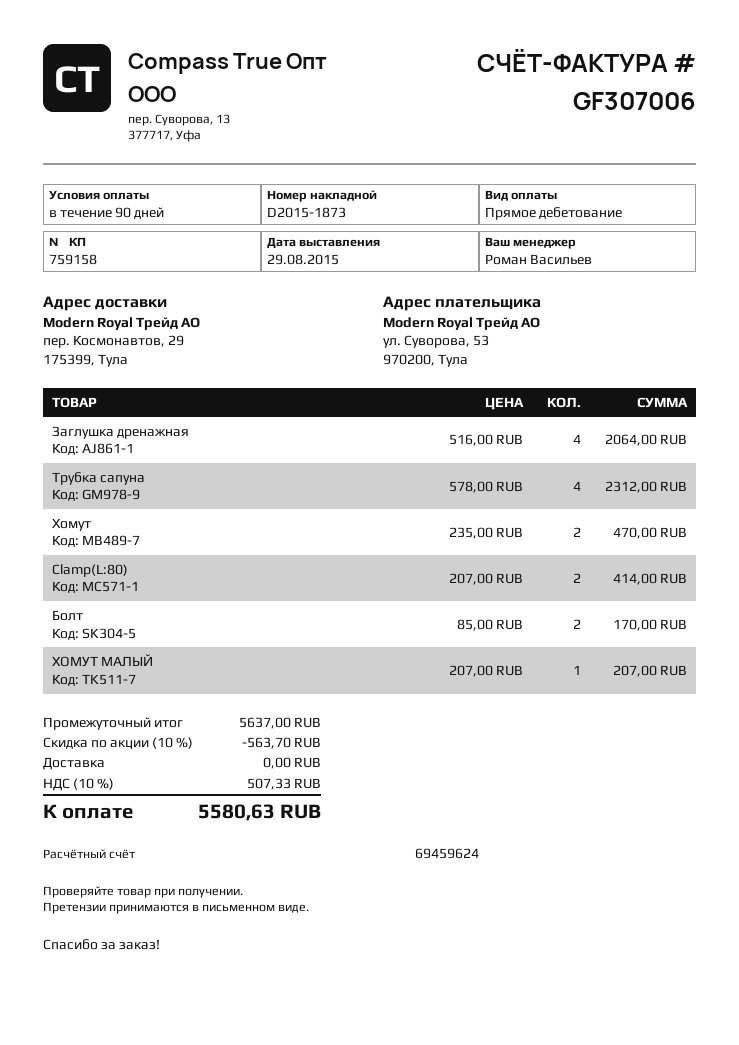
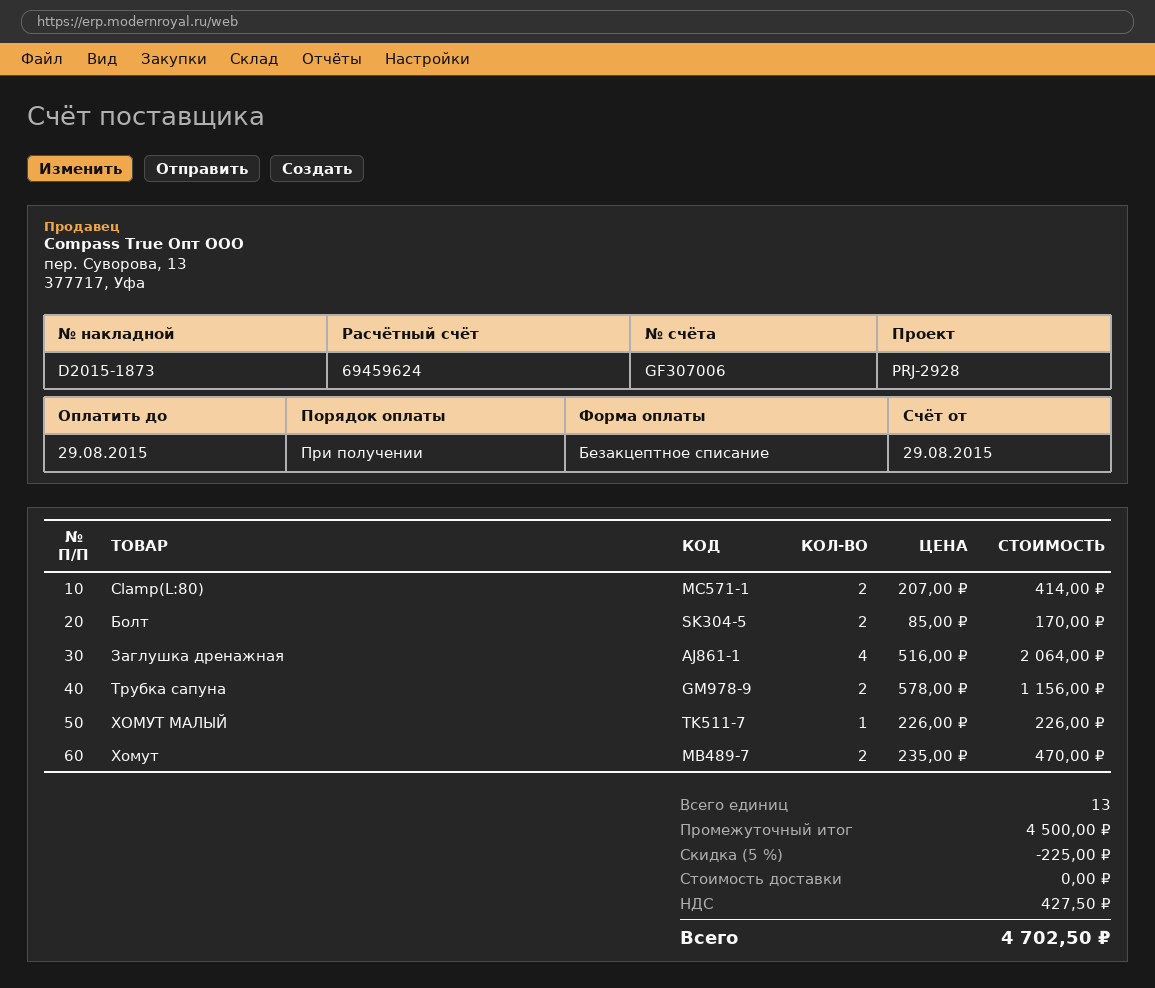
payment terms: 90 days -> on receipt
Трубка сапуна: 4 x 578.00 = 2312.00 -> 2 x 578.00 = 1156.00
ХОМУТ МАЛЫЙ: 1 x 207.00 = 207.00 -> 1 x 226.00 = 226.00
subtotal: 5637.00 -> 4500.00
discount: 10% = 563.70 -> 5% = 225.00
tax: 507.33 -> 427.50
total: 5580.63 -> 4702.50

